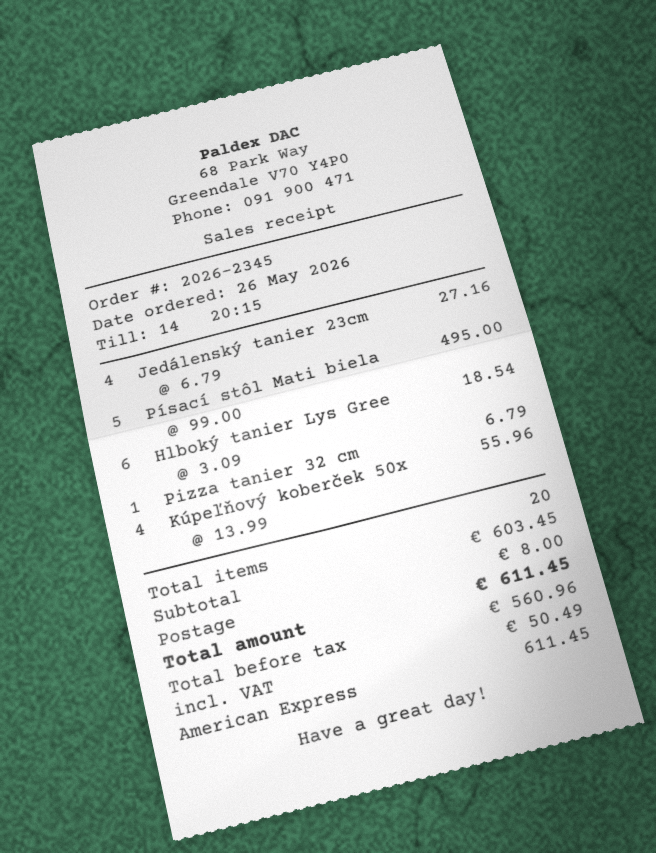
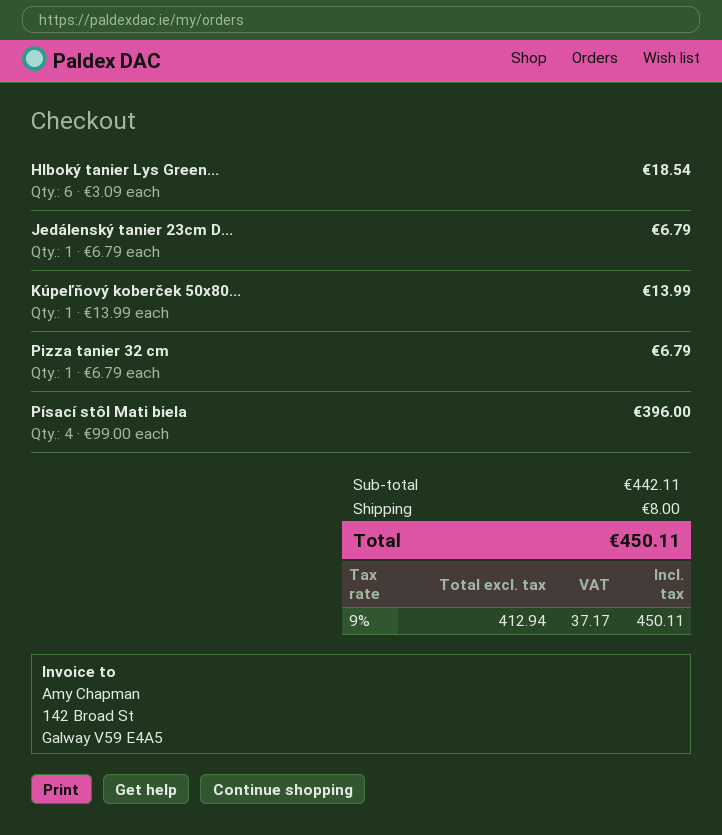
Jedálenský tanier 23cm: 4 x 6.79 = 27.16 -> 1 x 6.79 = 6.79
Písací stôl Mati biela: 5 x 99.00 = 495.00 -> 4 x 99.00 = 396.00
Kúpeľňový koberček 50x: 4 x 13.99 = 55.96 -> 1 x 13.99 = 13.99
subtotal: 603.45 -> 442.11
net: 560.96 -> 412.94
tax: 50.49 -> 37.17
total: 611.45 -> 450.11

